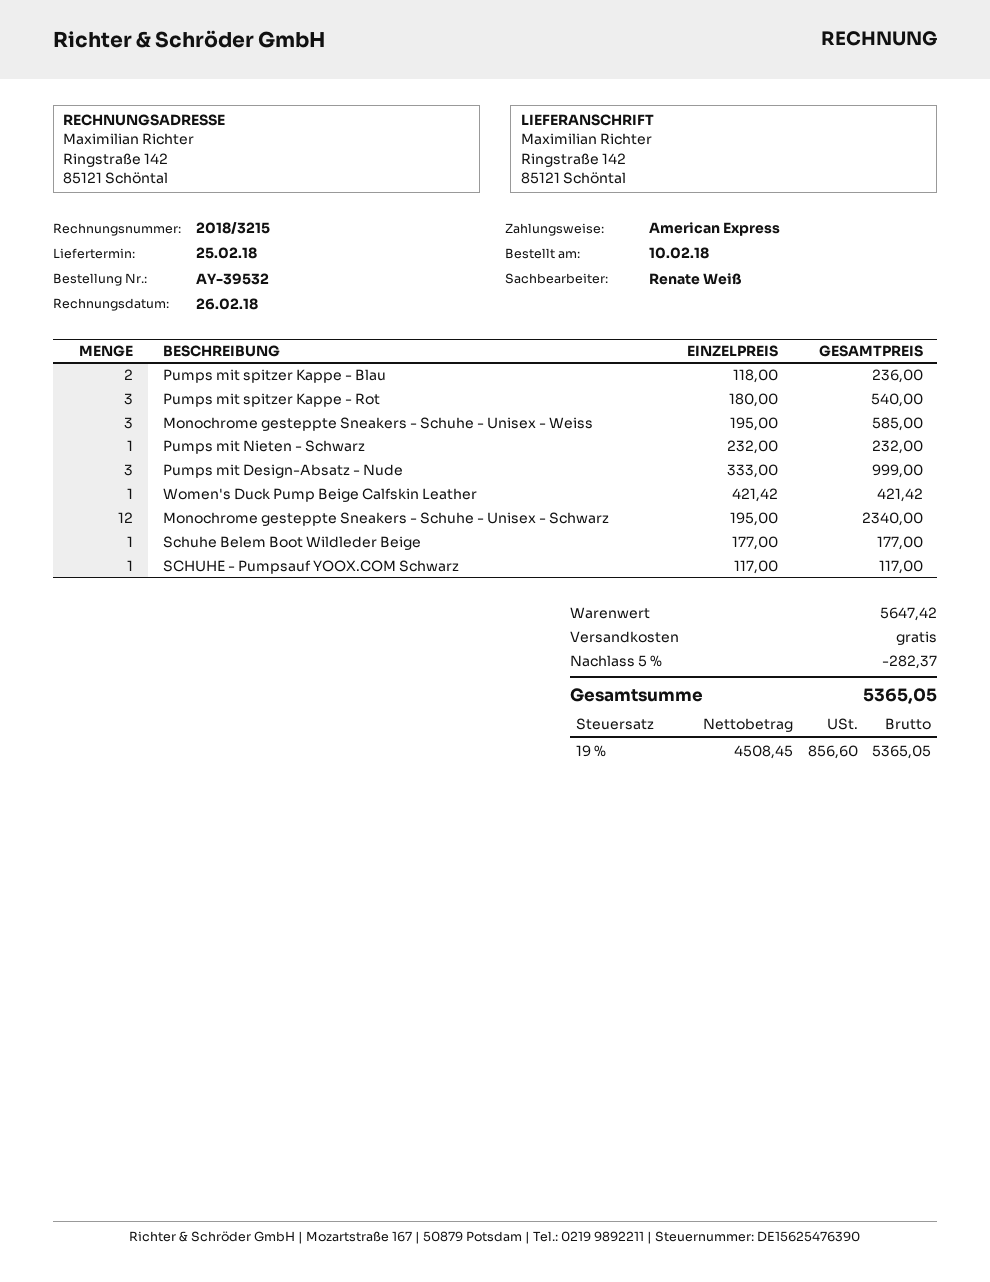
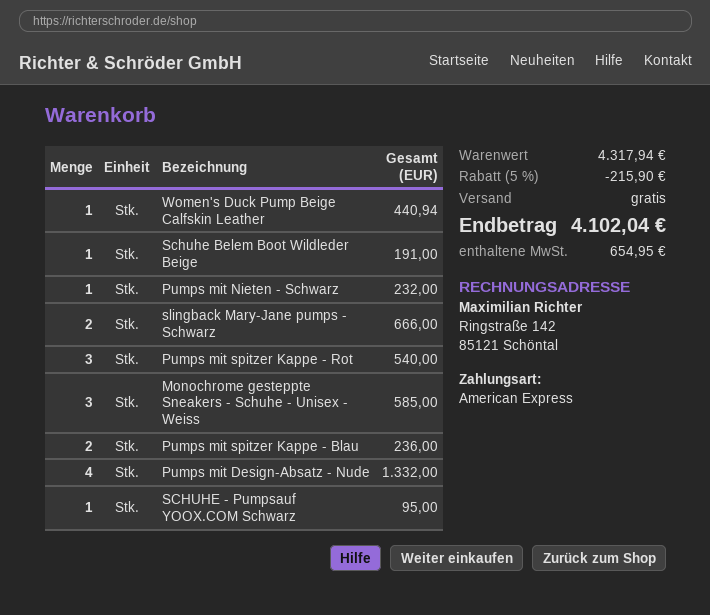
Pumps mit Design-Absatz - Nude: 3 for 999.00 -> 4 for 1332.00
Women's Duck Pump Beige Calfskin Leather: 1 for 421.42 -> 1 for 440.94
Monochrome gesteppte Sneakers - Schuhe - Unisex - Schwarz: 12 for 2340.00 -> none
Schuhe Belem Boot Wildleder Beige: 1 for 177.00 -> 1 for 191.00
SCHUHE - Pumpsauf YOOX.COM Schwarz: 1 for 117.00 -> 1 for 95.00
slingback Mary-Jane pumps - Schwarz: none -> 2 for 666.00
subtotal: 5647.42 -> 4317.94
discount: 5% = 282.37 -> 5% = 215.90
tax: 856.60 -> 654.95
total: 5365.05 -> 4102.04

